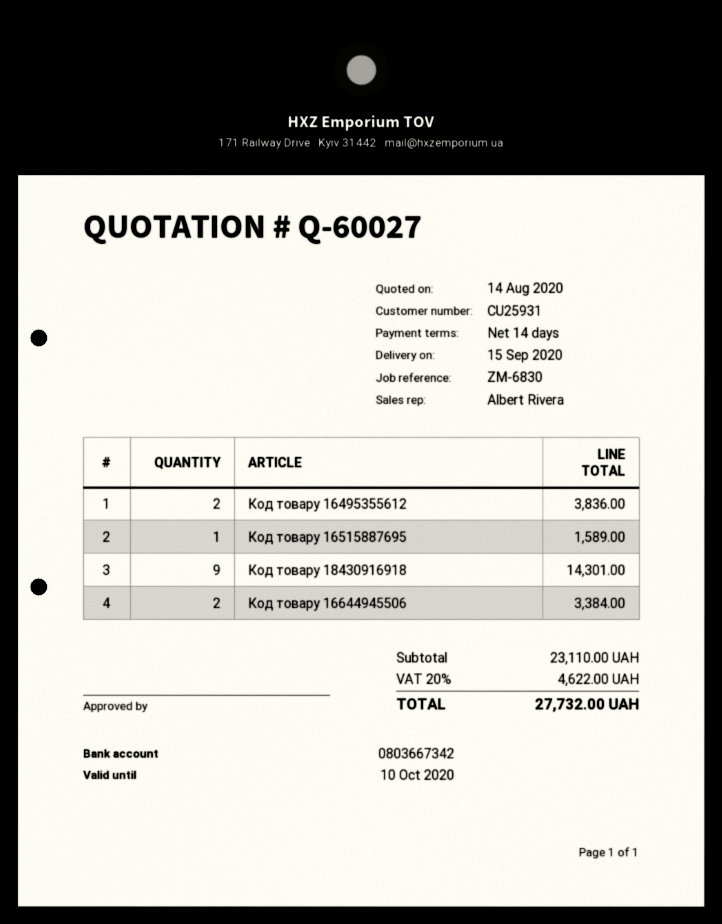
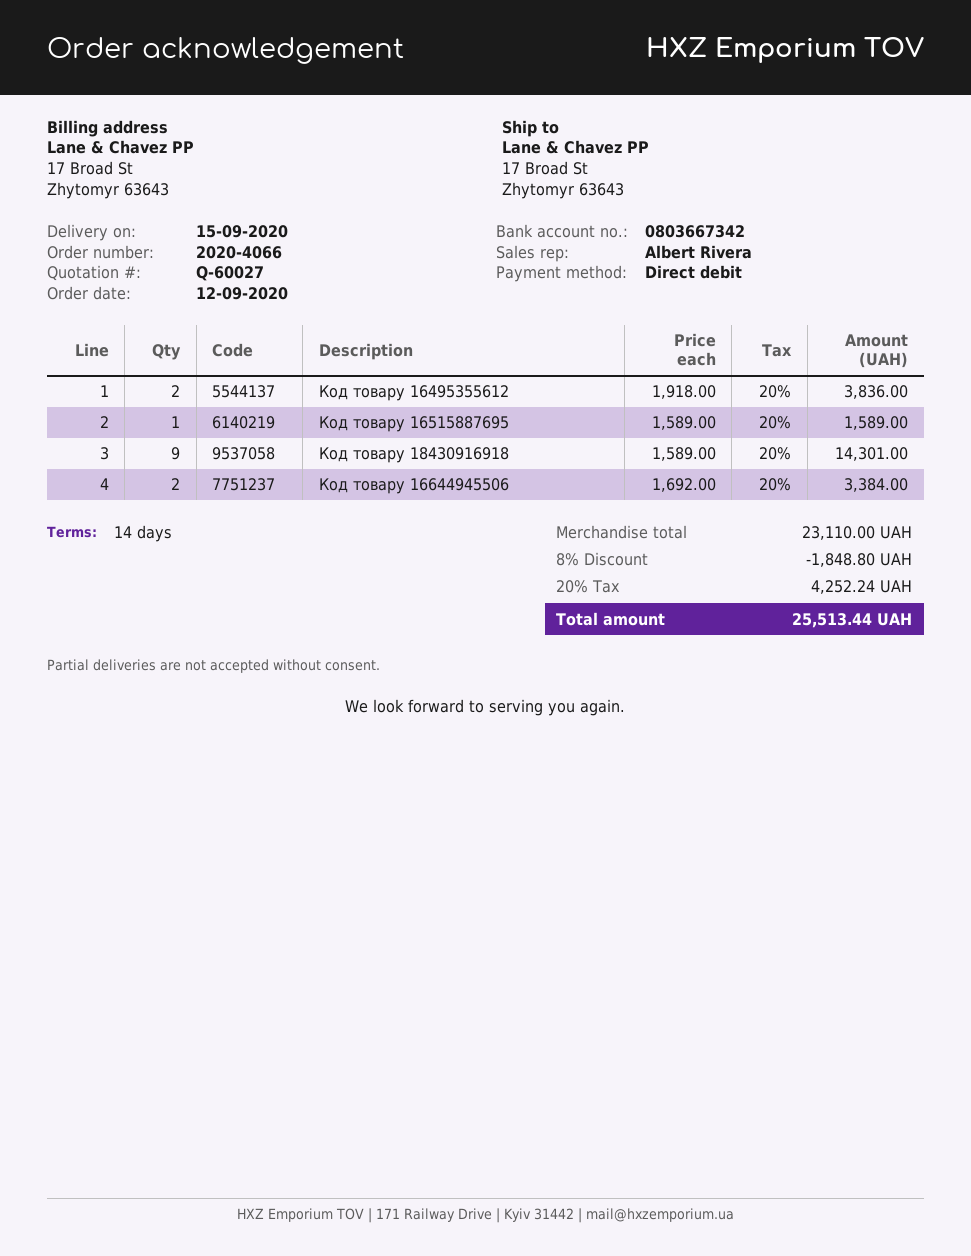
discount: none -> 8% = 1848.80
tax: 20% = 4622.00 -> 20% = 4252.24
total: 27732.00 -> 25513.44

